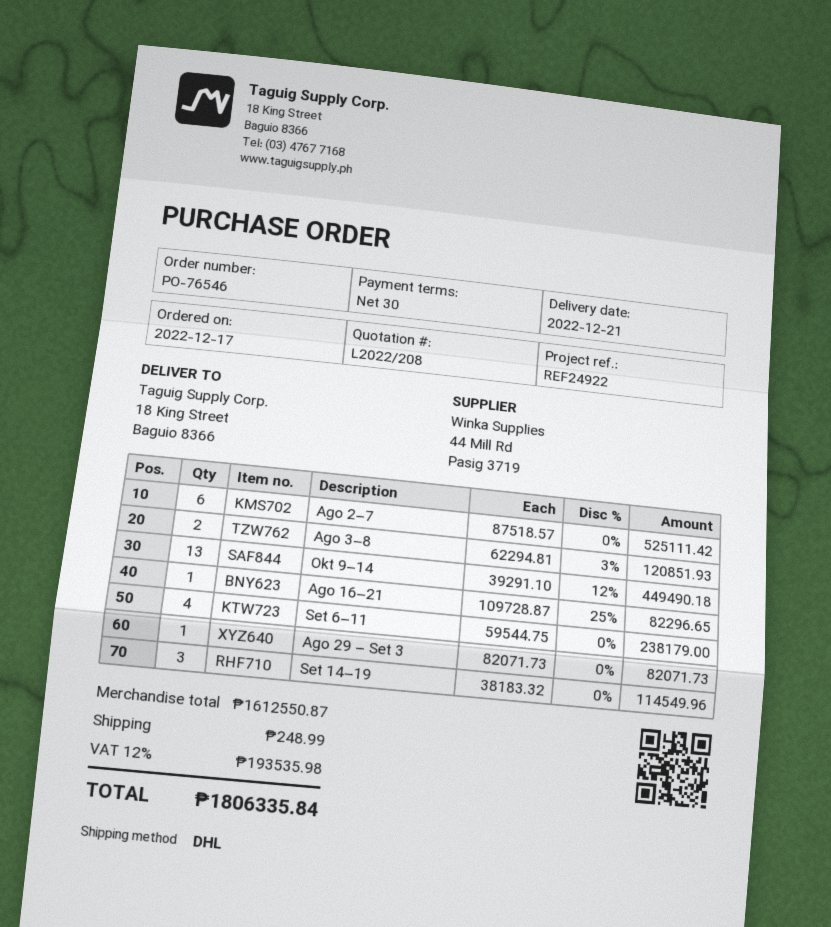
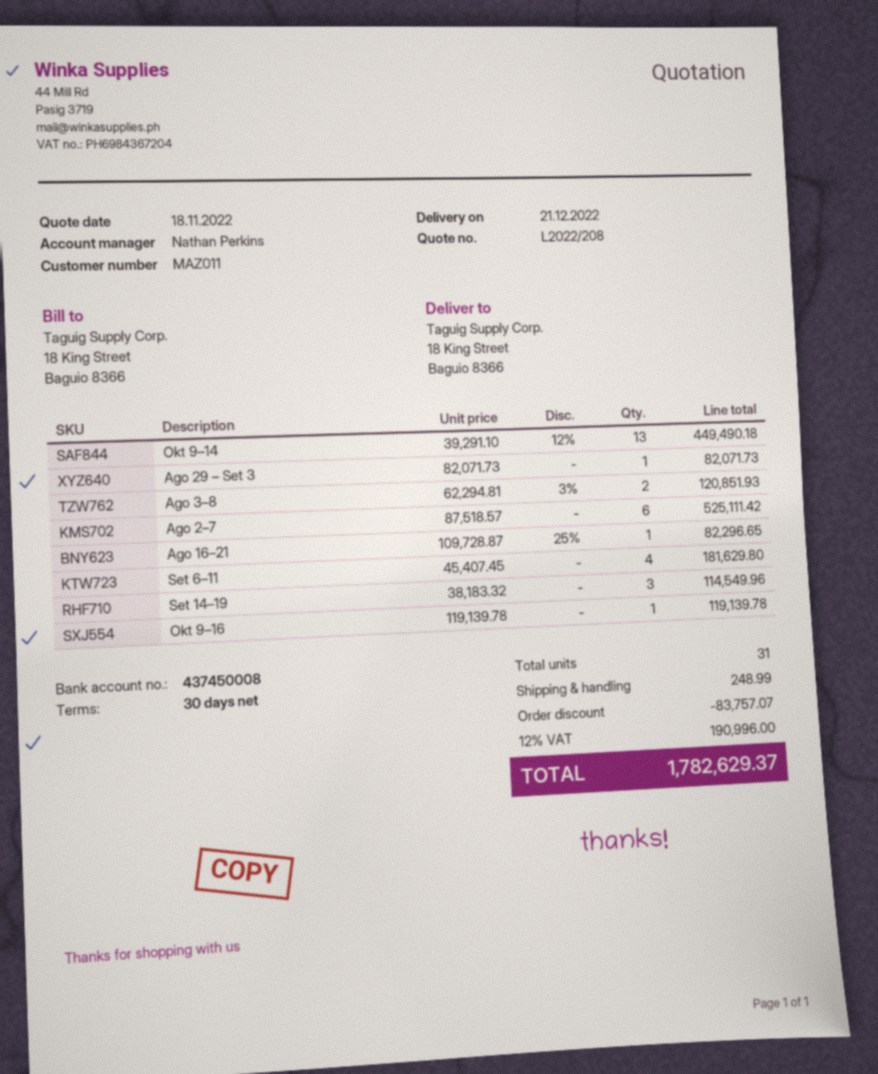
Set 6–11: 4 x 59544.75 = 238179.00 -> 4 x 45407.45 = 181629.80
Okt 9–16: none -> 1 x 119139.78 = 119139.78
discount: none -> 83757.07
tax: 12% = 193535.98 -> 12% = 190996.00
total: 1806335.84 -> 1782629.37

